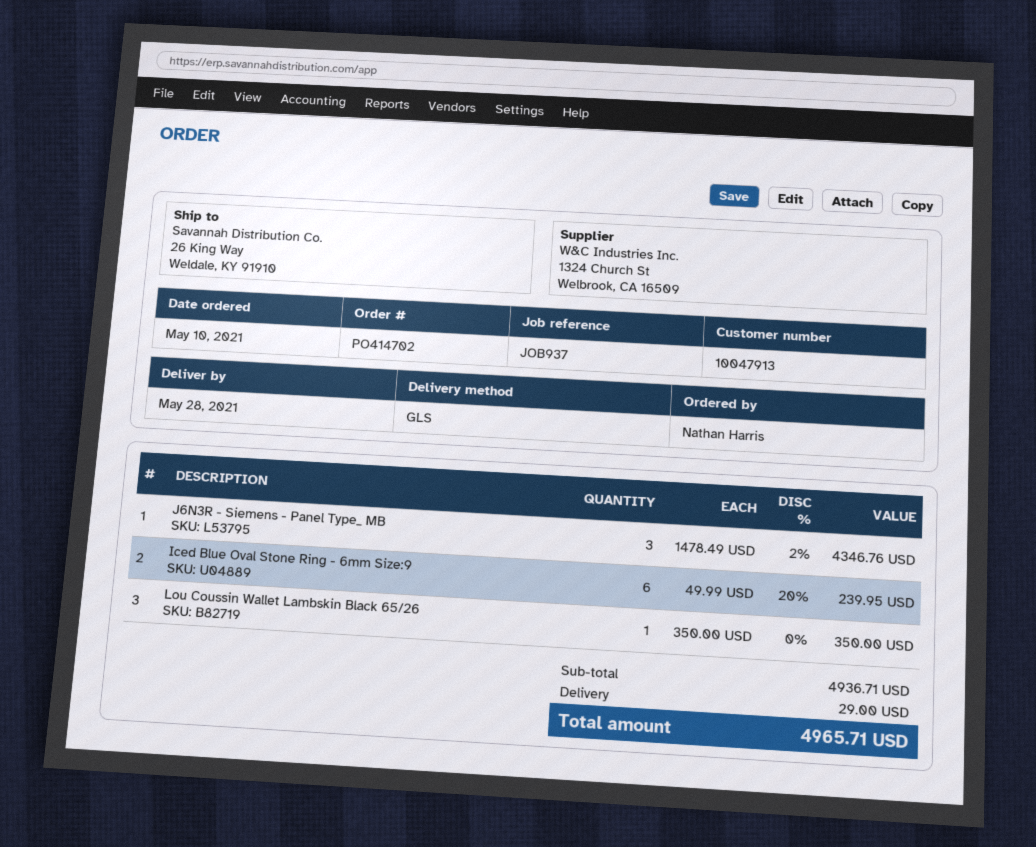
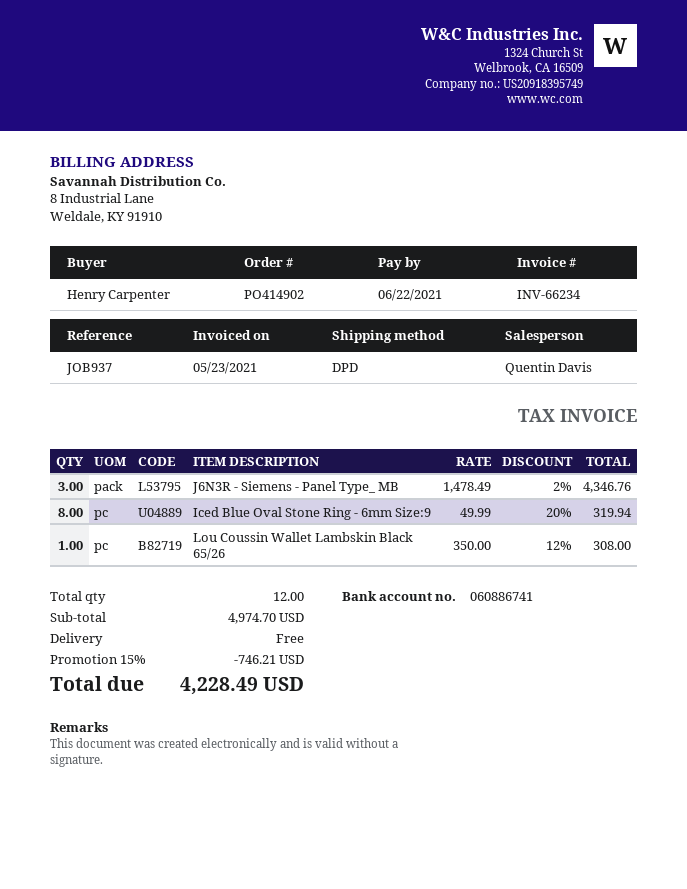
order number: PO414702 -> PO414902
ordered by: Nathan Harris -> Henry Carpenter
shipping method: GLS -> DPD
Iced Blue Oval Stone Ring - 6mm Size:9: 6 x 49.99 - 20% = 239.95 -> 8 x 49.99 - 20% = 319.94
Lou Coussin Wallet Lambskin Black 65/26: 1 x 350.00 = 350.00 -> 1 x 350.00 - 12% = 308.00
subtotal: 4936.71 -> 4974.70
discount: none -> 15% = 746.21
shipping: 29.00 -> 0.00
total: 4965.71 -> 4228.49

